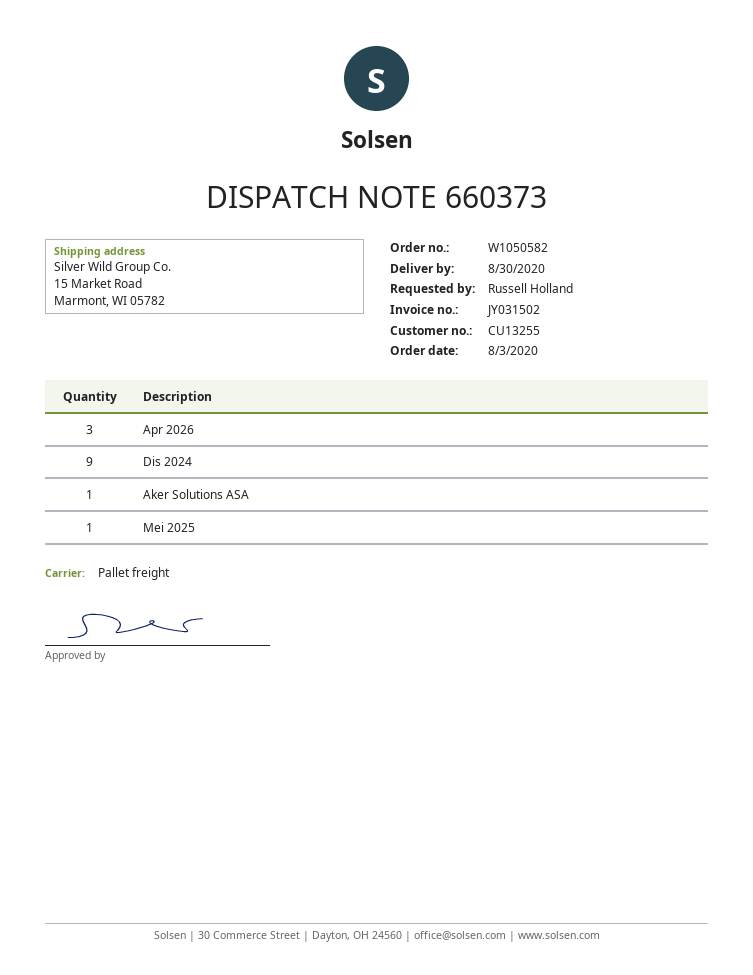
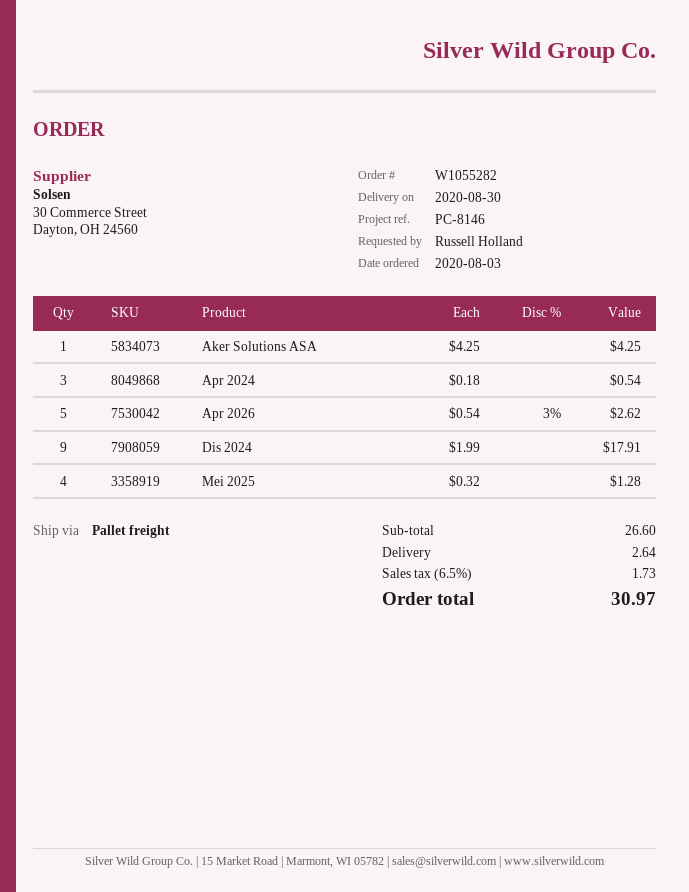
order number: W1050582 -> W1055282
Apr 2026: 3 -> 5
Mei 2025: 1 -> 4
Apr 2024: none -> 3

